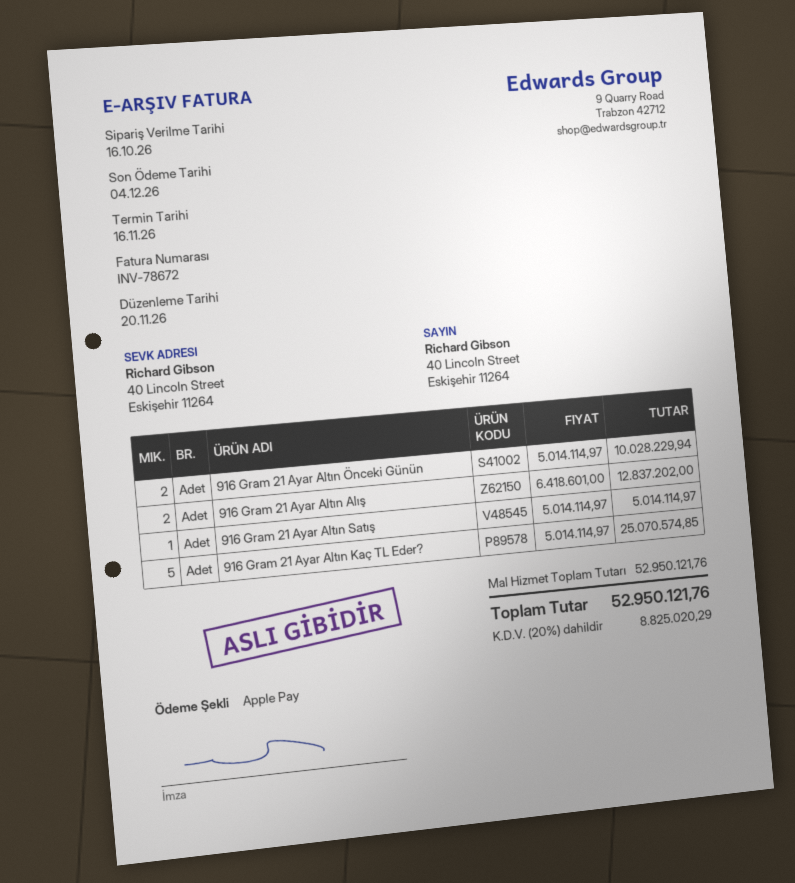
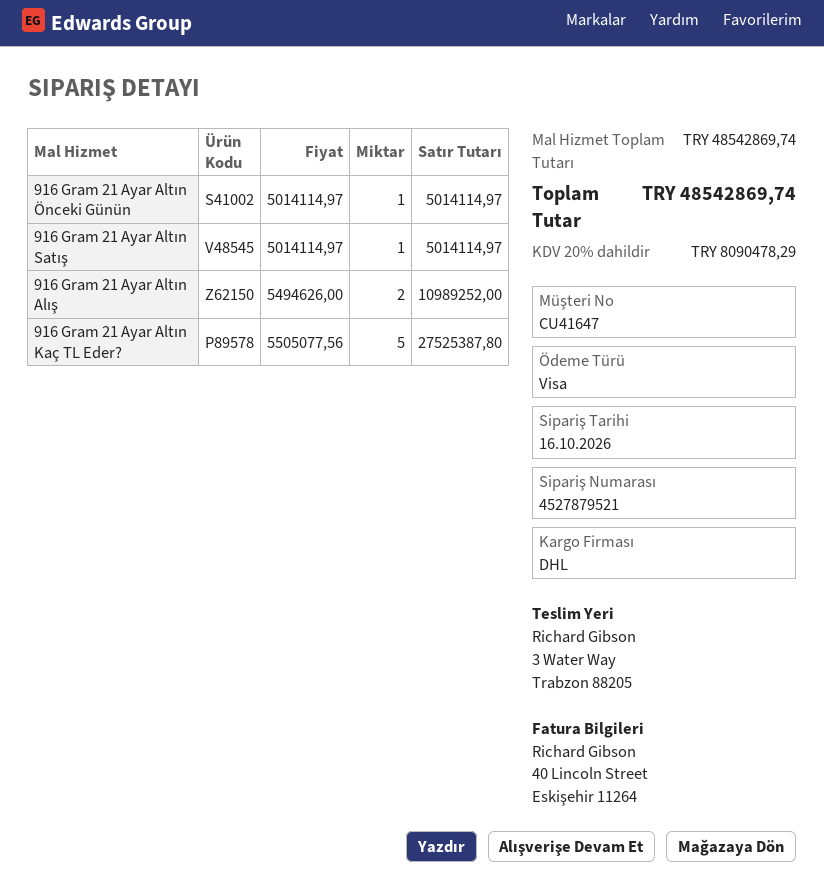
payment method: Apple Pay -> Visa
ship to: 40 Lincoln Street, Eskişehir 11264 -> 3 Water Way, Trabzon 88205
916 Gram 21 Ayar Altın Önceki Günün: 2 x 5014114.97 = 10028229.94 -> 1 x 5014114.97 = 5014114.97
916 Gram 21 Ayar Altın Alış: 2 x 6418601.00 = 12837202.00 -> 2 x 5494626.00 = 10989252.00
916 Gram 21 Ayar Altın Kaç TL Eder?: 5 x 5014114.97 = 25070574.85 -> 5 x 5505077.56 = 27525387.80
subtotal: 52950121.76 -> 48542869.74
tax: 20% = 8825020.29 -> 20% = 8090478.29
total: 52950121.76 -> 48542869.74

